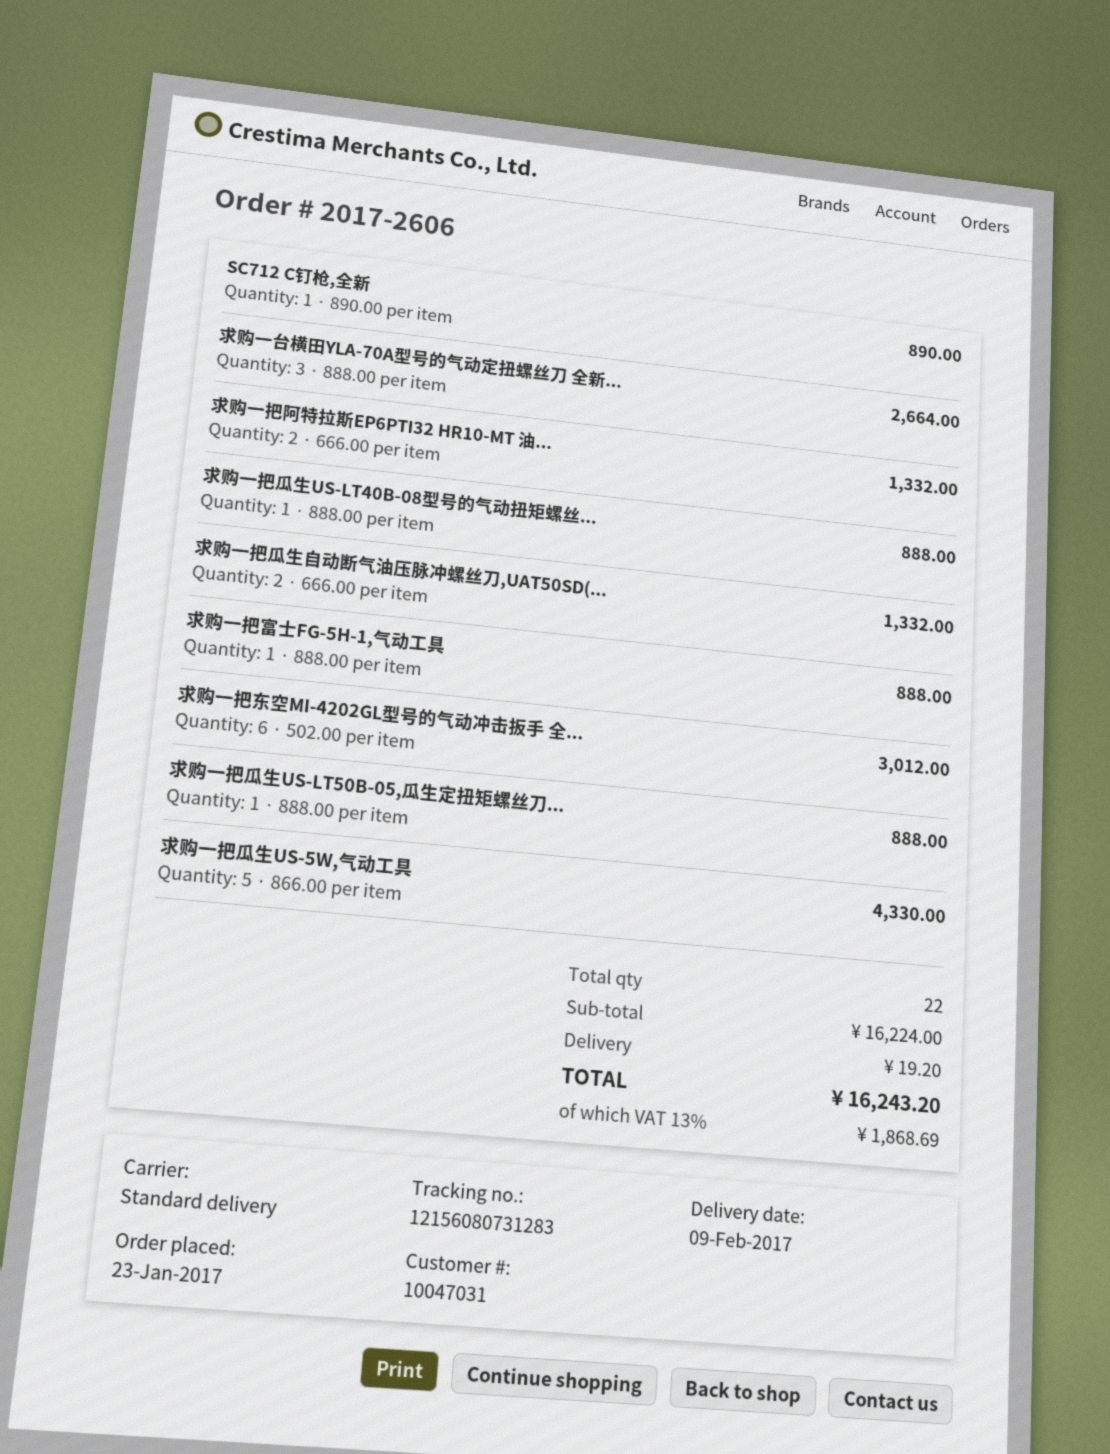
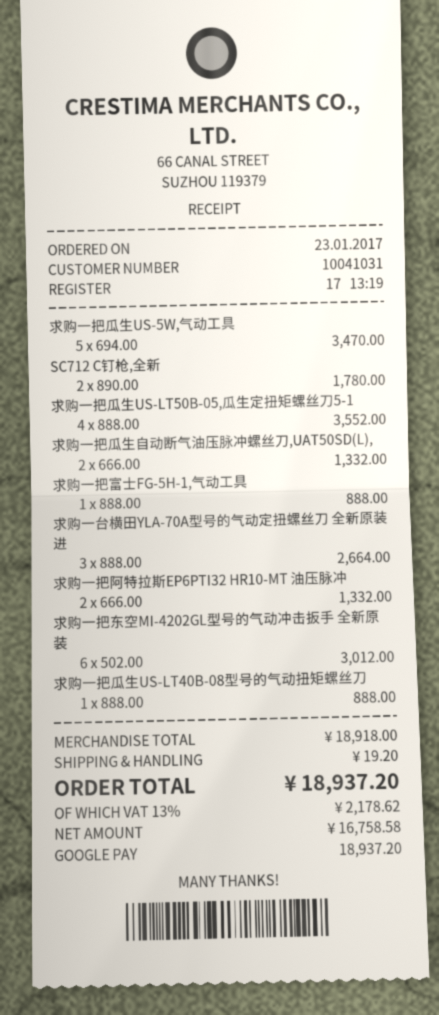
customer number: 10047031 -> 10041031
SC712 C钉枪,全新: 1 x 890.00 = 890.00 -> 2 x 890.00 = 1780.00
求购一把瓜生US-LT50B-05,瓜生定扭矩螺丝刀...: 1 x 888.00 = 888.00 -> 4 x 888.00 = 3552.00
求购一把瓜生US-5W,气动工具: 5 x 866.00 = 4330.00 -> 5 x 694.00 = 3470.00
subtotal: 16224.00 -> 18918.00
tax: 13% = 1868.69 -> 13% = 2178.62
total: 16243.20 -> 18937.20

